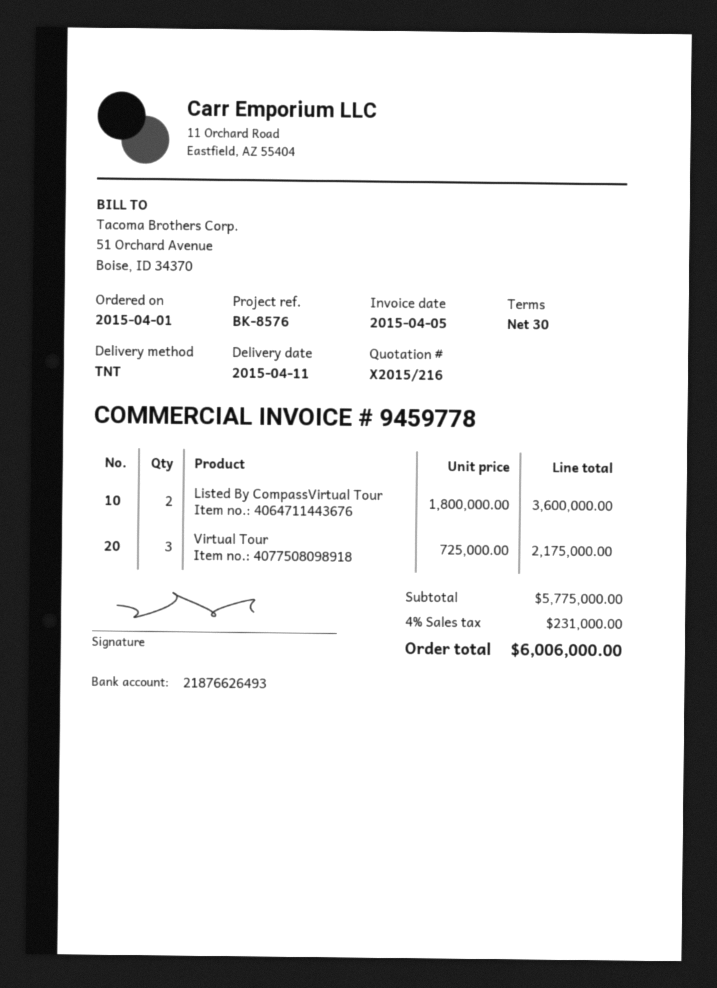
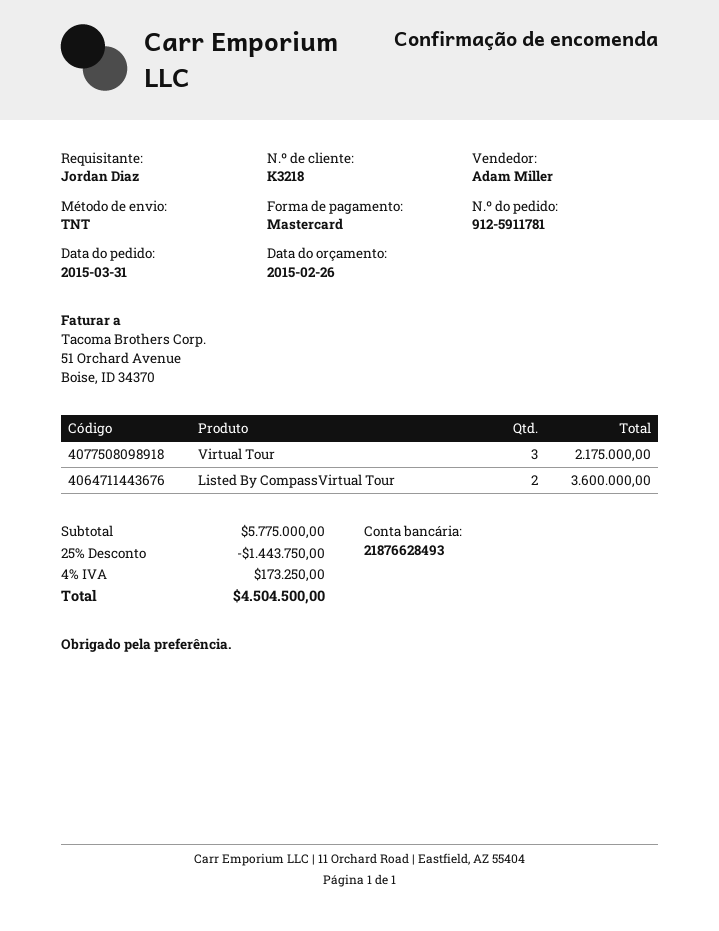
order date: 2015-04-01 -> 2015-03-31
bank account: 21876626493 -> 21876628493
discount: none -> 25% = 1443750.00
tax: 4% = 231000.00 -> 4% = 173250.00
total: 6006000.00 -> 4504500.00

